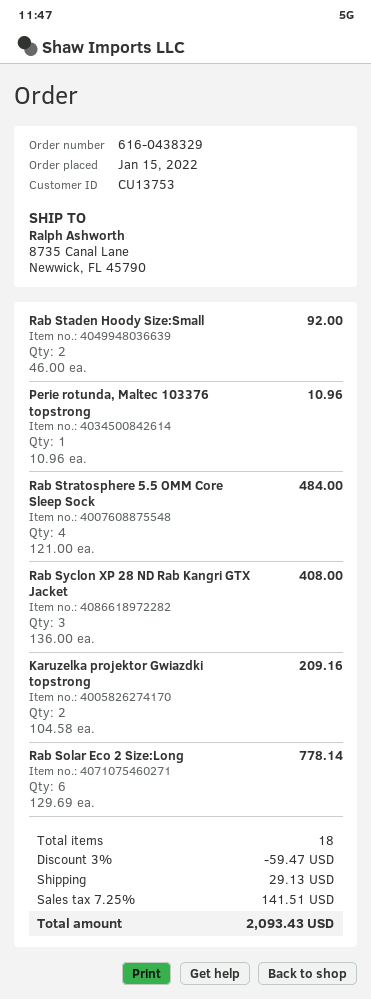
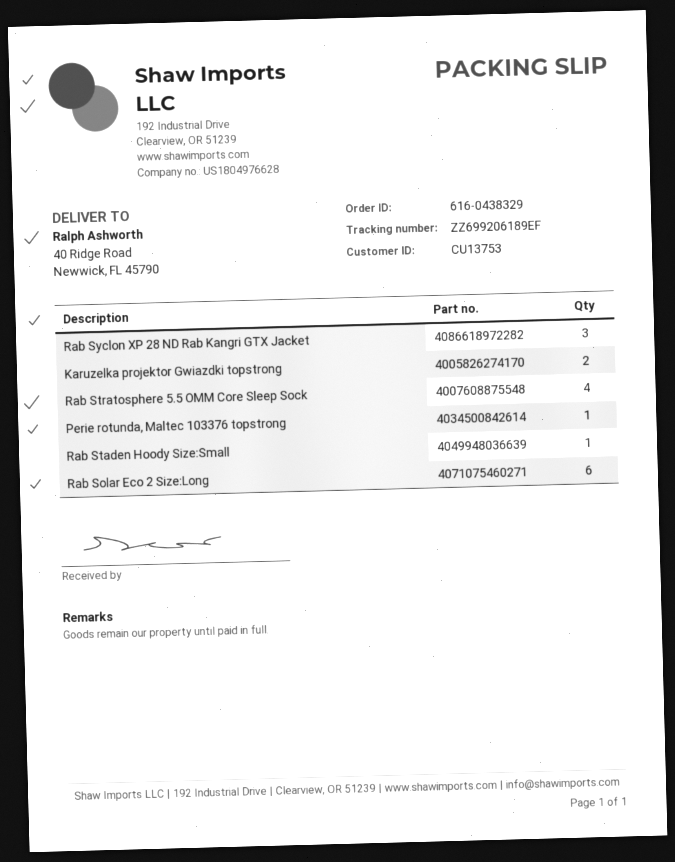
ship to: 8735 Canal Lane, Newwick, FL 45790 -> 40 Ridge Road, Newwick, FL 45790
Rab Staden Hoody Size:Small: 2 -> 1

